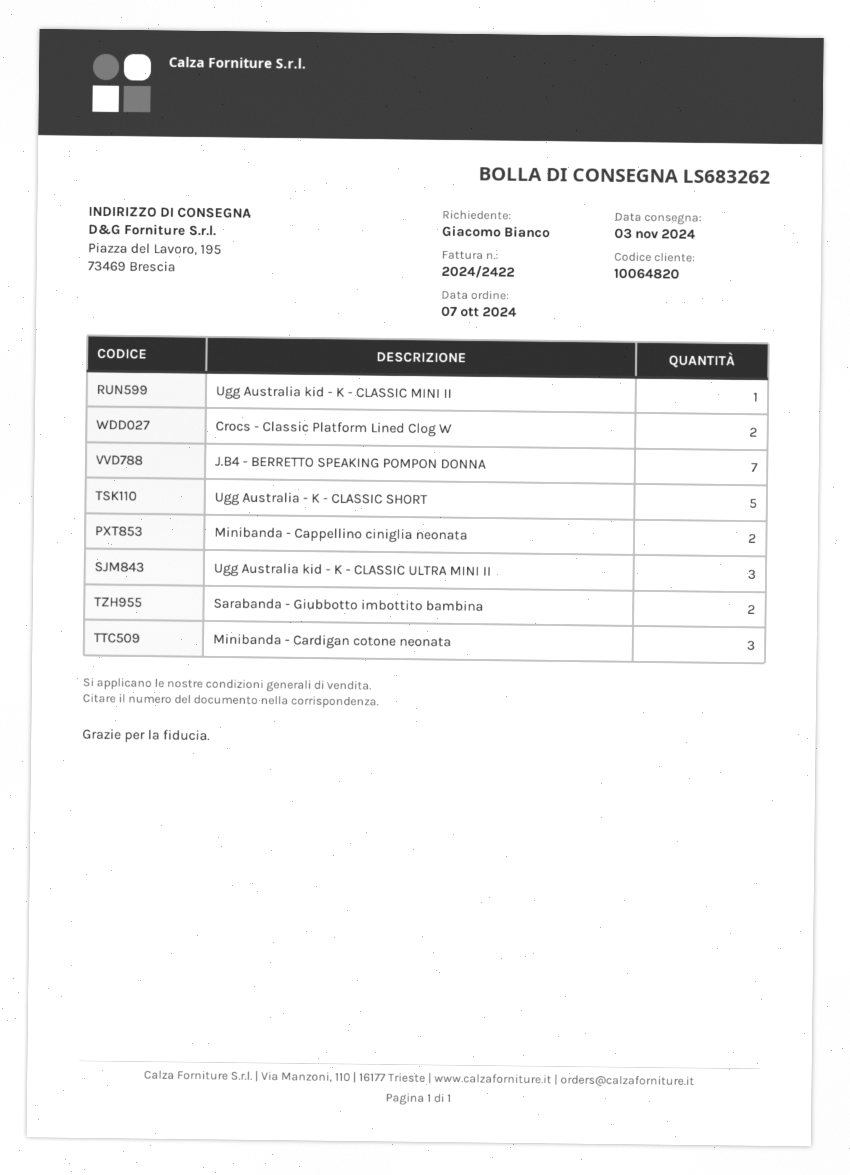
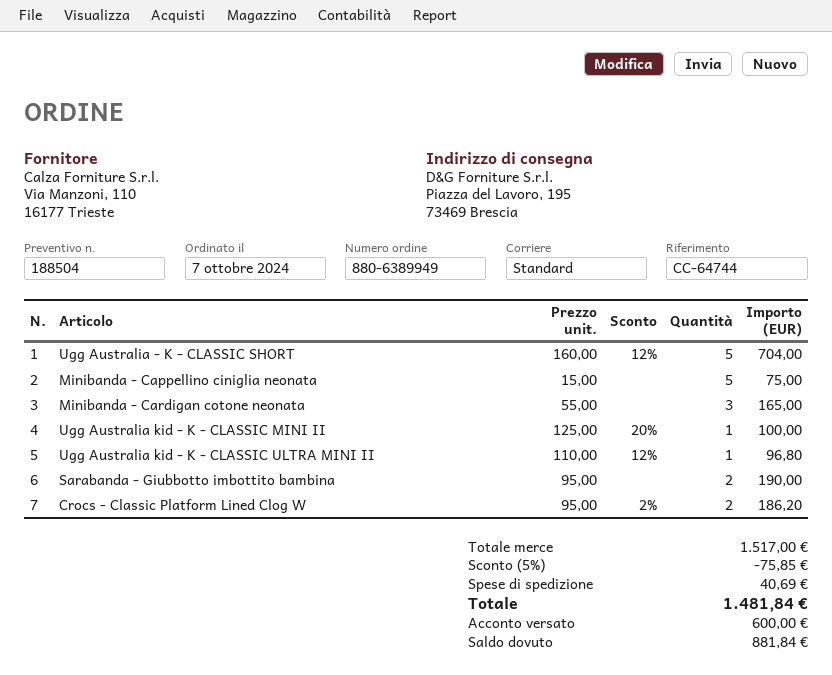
J.B4 - BERRETTO SPEAKING POMPON DONNA: 7 -> none
Minibanda - Cappellino ciniglia neonata: 2 -> 5
Ugg Australia kid - K - CLASSIC ULTRA MINI II: 3 -> 1

